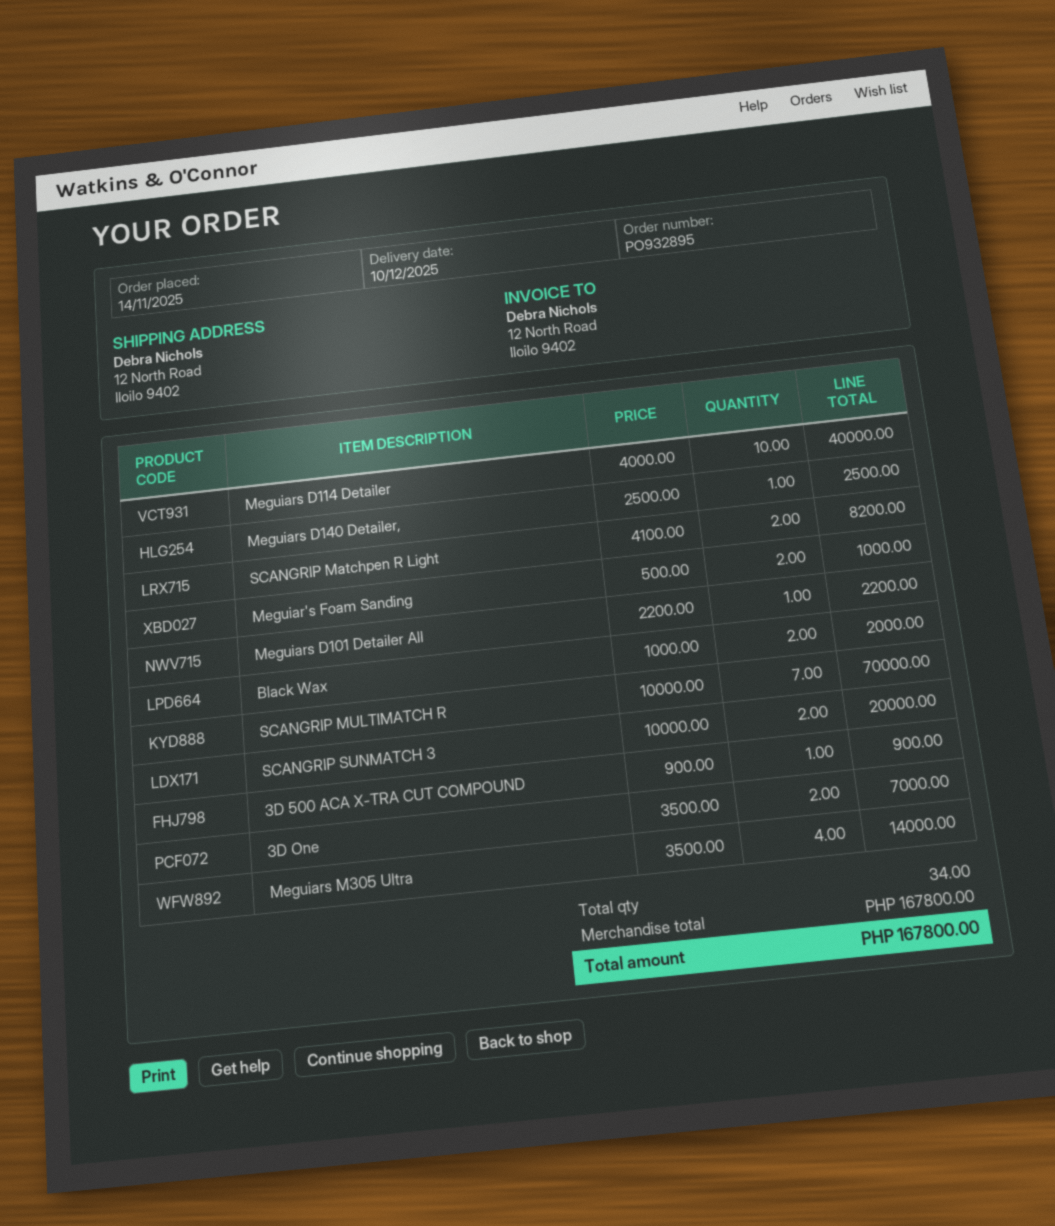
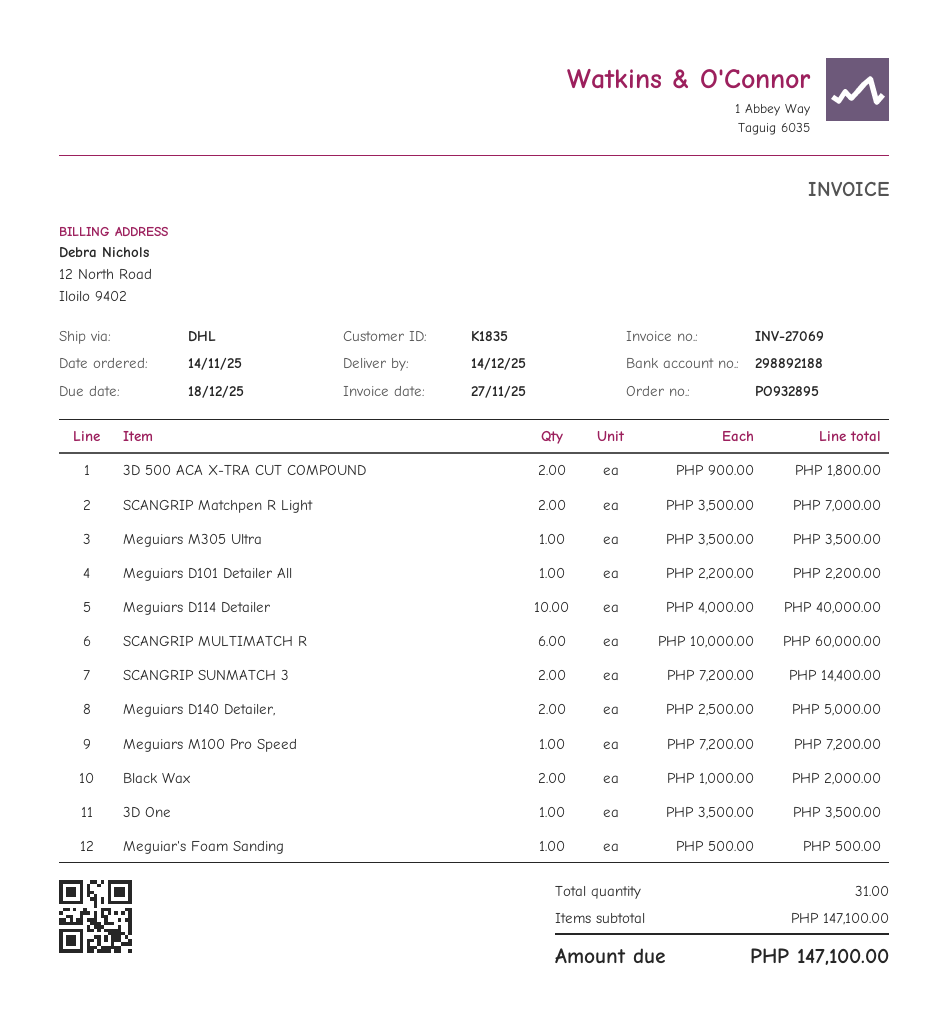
delivery date: 2025-12-10 -> 2025-12-14
Meguiars D140 Detailer,: 1 x 2500.00 = 2500.00 -> 2 x 2500.00 = 5000.00
SCANGRIP Matchpen R Light: 2 x 4100.00 = 8200.00 -> 2 x 3500.00 = 7000.00
Meguiar's Foam Sanding: 2 x 500.00 = 1000.00 -> 1 x 500.00 = 500.00
SCANGRIP MULTIMATCH R: 7 x 10000.00 = 70000.00 -> 6 x 10000.00 = 60000.00
SCANGRIP SUNMATCH 3: 2 x 10000.00 = 20000.00 -> 2 x 7200.00 = 14400.00
3D 500 ACA X-TRA CUT COMPOUND: 1 x 900.00 = 900.00 -> 2 x 900.00 = 1800.00
3D One: 2 x 3500.00 = 7000.00 -> 1 x 3500.00 = 3500.00
Meguiars M305 Ultra: 4 x 3500.00 = 14000.00 -> 1 x 3500.00 = 3500.00
Meguiars M100 Pro Speed: none -> 1 x 7200.00 = 7200.00
total quantity: 34 -> 31
subtotal: 167800.00 -> 147100.00
total: 167800.00 -> 147100.00

